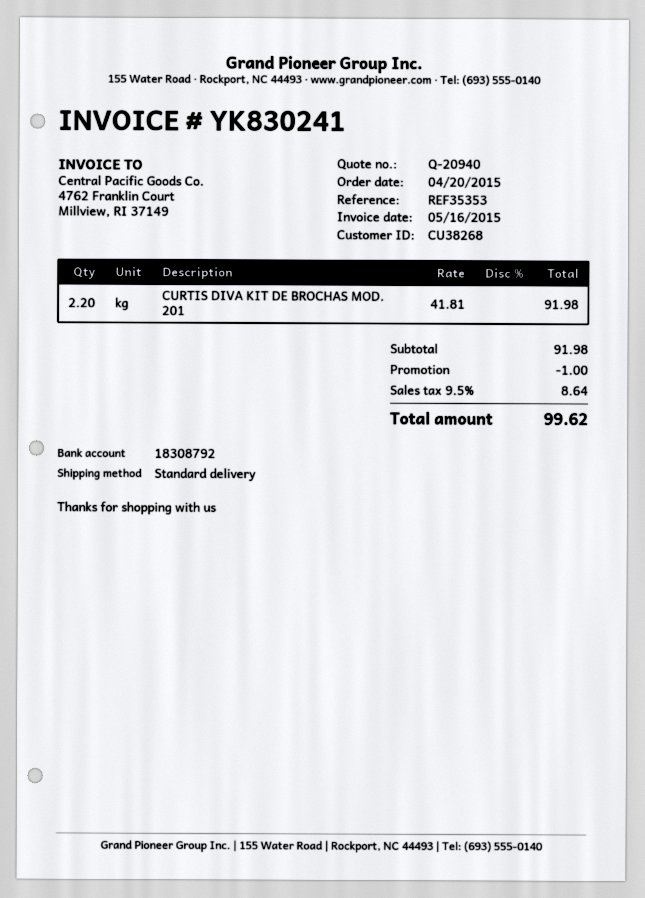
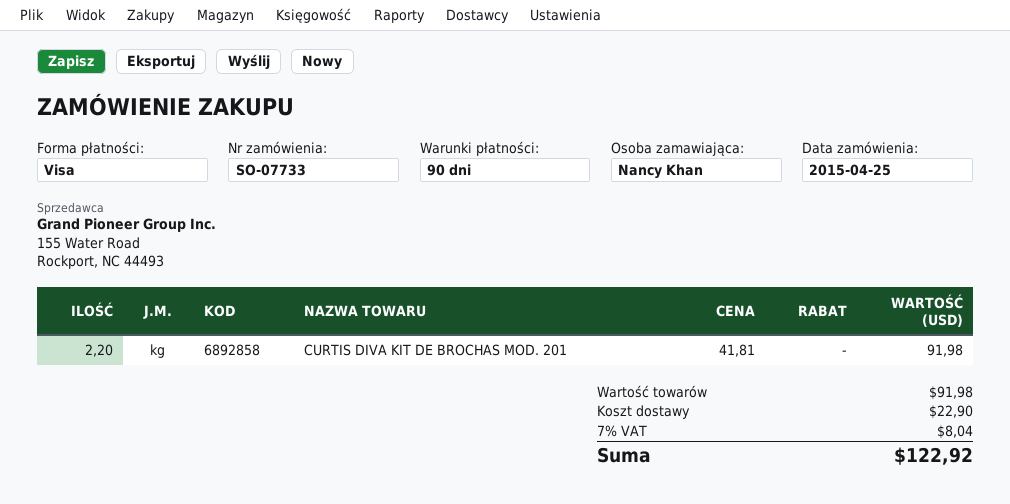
order date: 2015-04-20 -> 2015-04-25
discount: 1.00 -> none
shipping: none -> 22.90
tax: 9.5% = 8.64 -> 7% = 8.04
total: 99.62 -> 122.92

